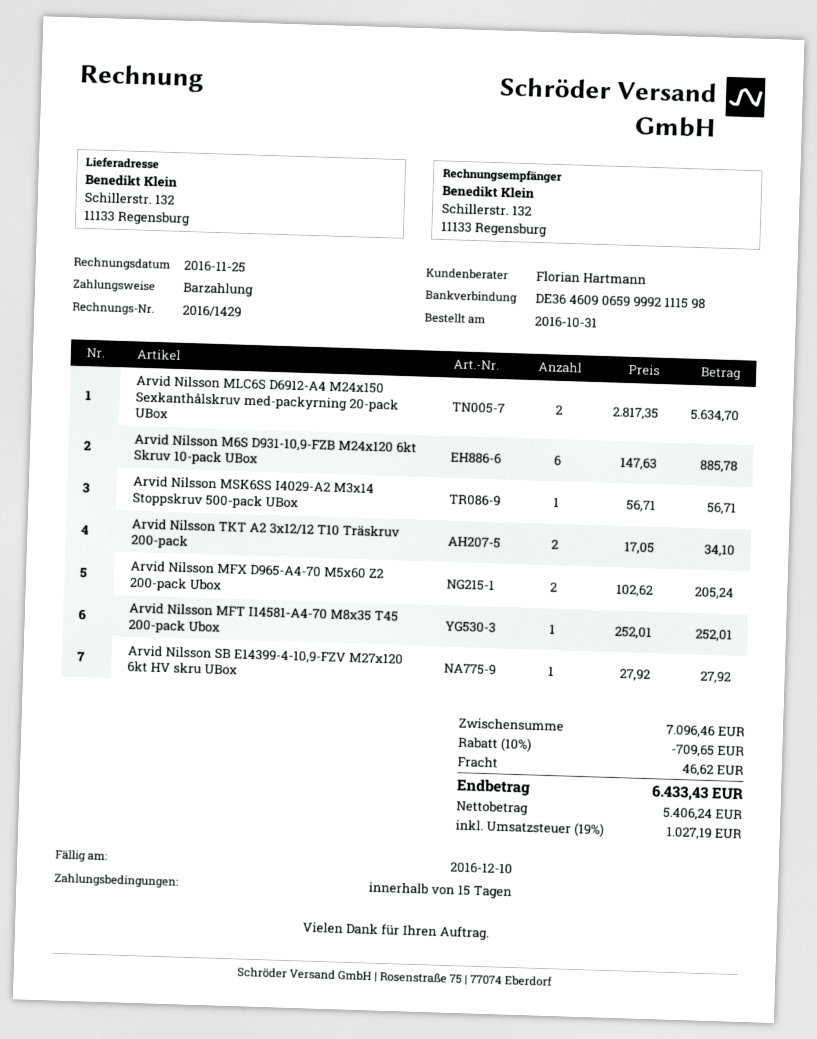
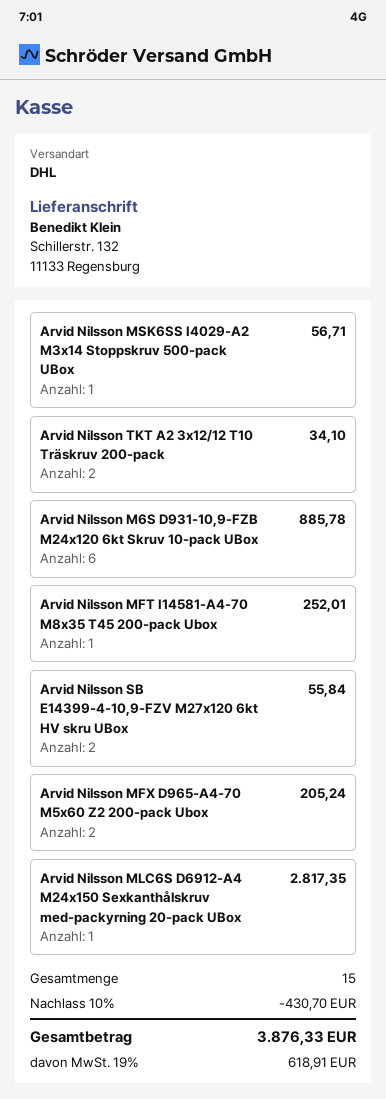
Arvid Nilsson MLC6S D6912-A4 M24x150 Sexkanthålskruv med-packyrning 20-pack UBox: 2 for 5634.70 -> 1 for 2817.35
Arvid Nilsson SB E14399-4-10,9-FZV M27x120 6kt HV skru UBox: 1 for 27.92 -> 2 for 55.84
discount: 10% = 709.65 -> 10% = 430.70
shipping: 46.62 -> none
tax: 19% = 1027.19 -> 19% = 618.91
total: 6433.43 -> 3876.33

